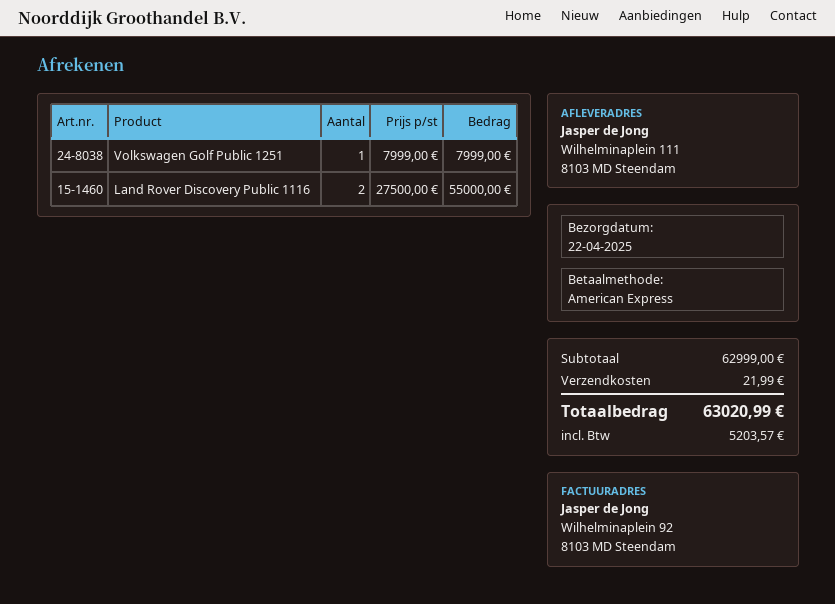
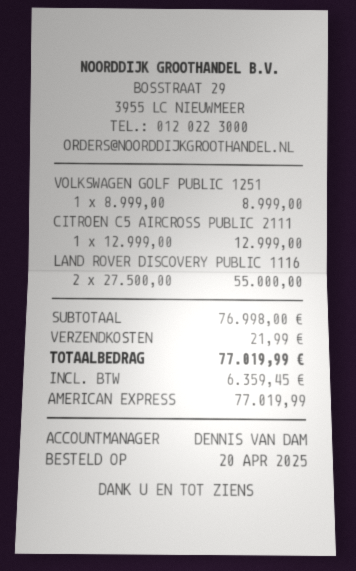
Volkswagen Golf Public 1251: 1 x 7999.00 = 7999.00 -> 1 x 8999.00 = 8999.00
CITROEN C5 AIRCROSS PUBLIC 2111: none -> 1 x 12999.00 = 12999.00
subtotal: 62999.00 -> 76998.00
tax: 5203.57 -> 6359.45
total: 63020.99 -> 77019.99

